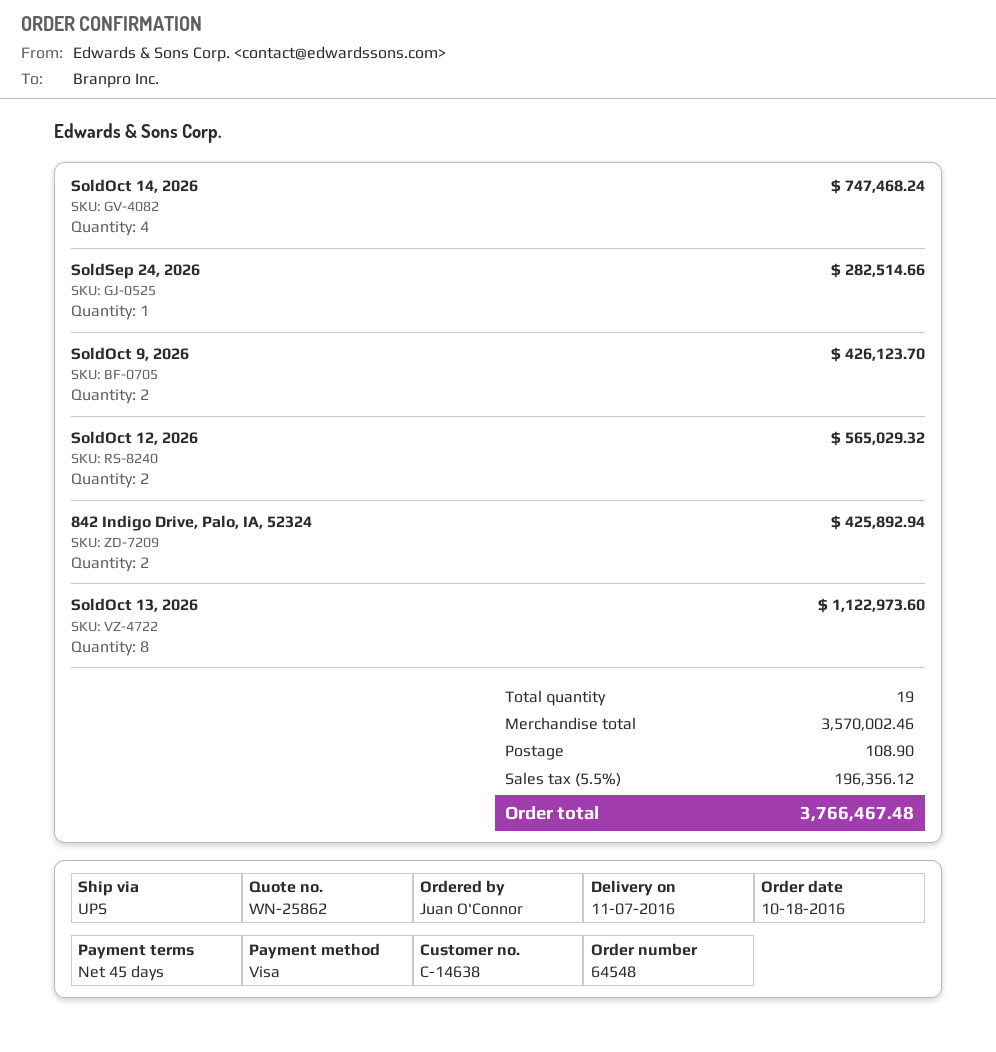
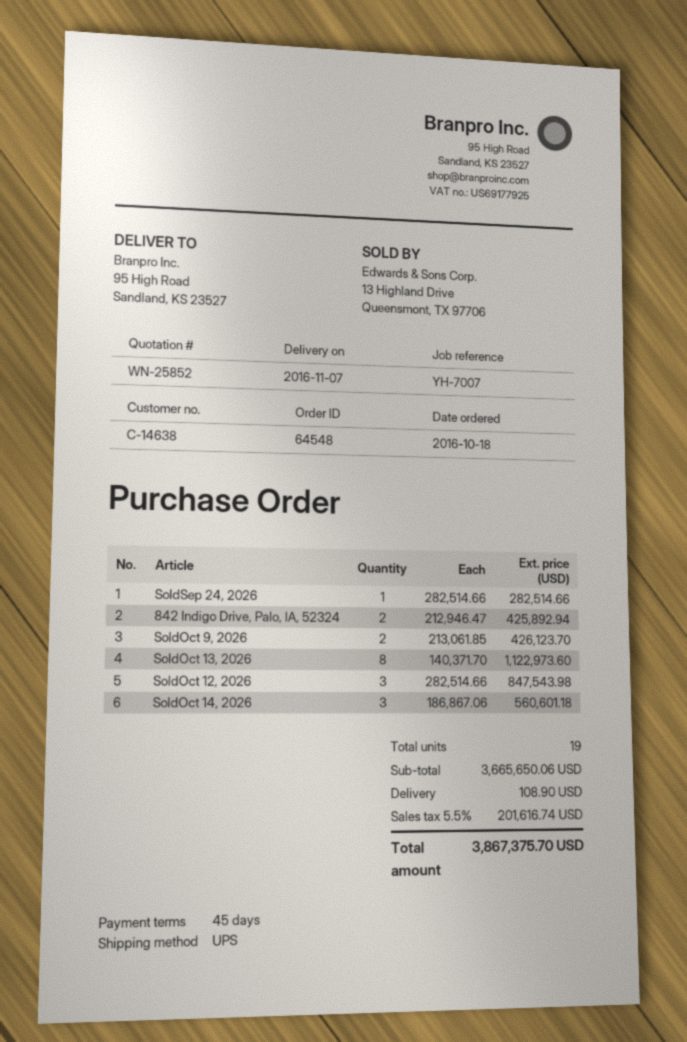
quote number: WN-25862 -> WN-25852
SoldOct 14, 2026: 4 for 747468.24 -> 3 for 560601.18
SoldOct 12, 2026: 2 for 565029.32 -> 3 for 847543.98
subtotal: 3570002.46 -> 3665650.06
tax: 5.5% = 196356.12 -> 5.5% = 201616.74
total: 3766467.48 -> 3867375.70

